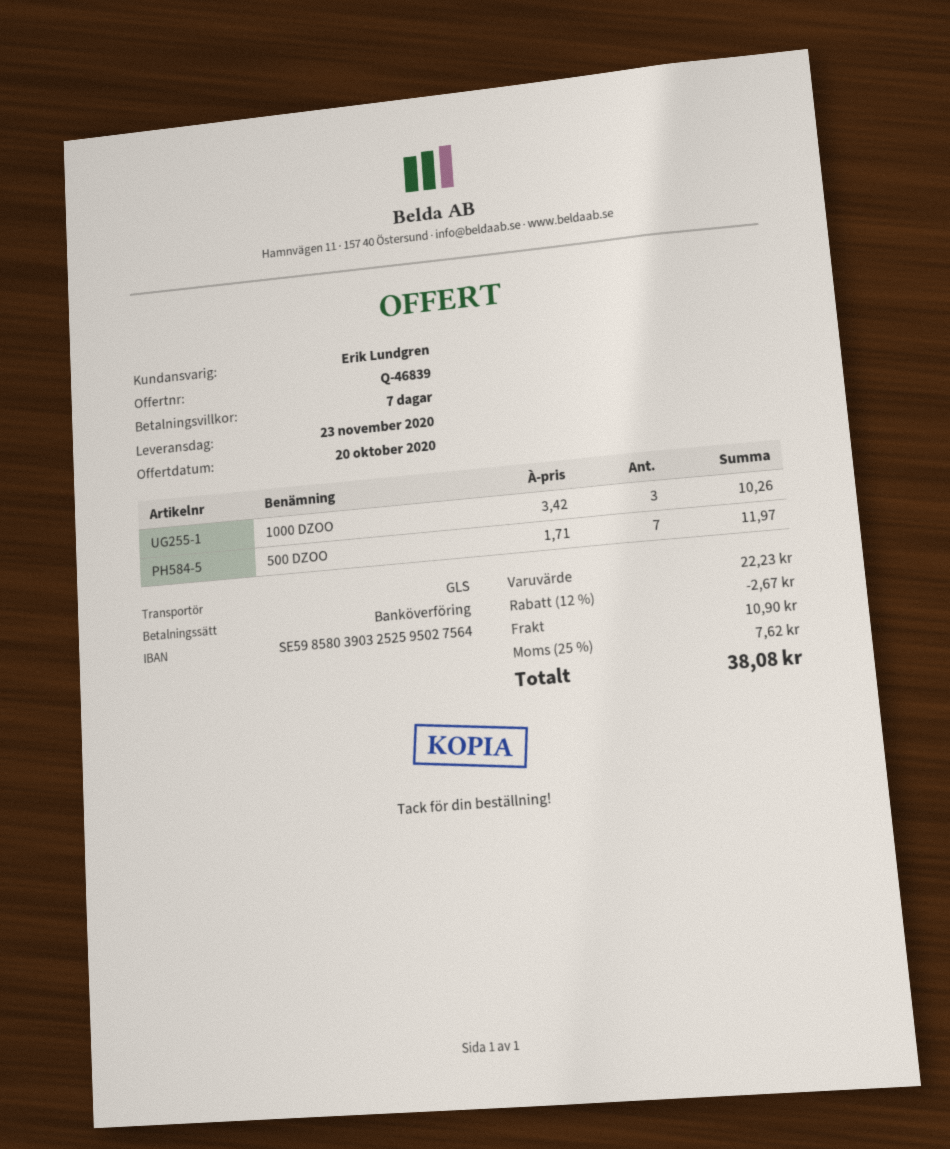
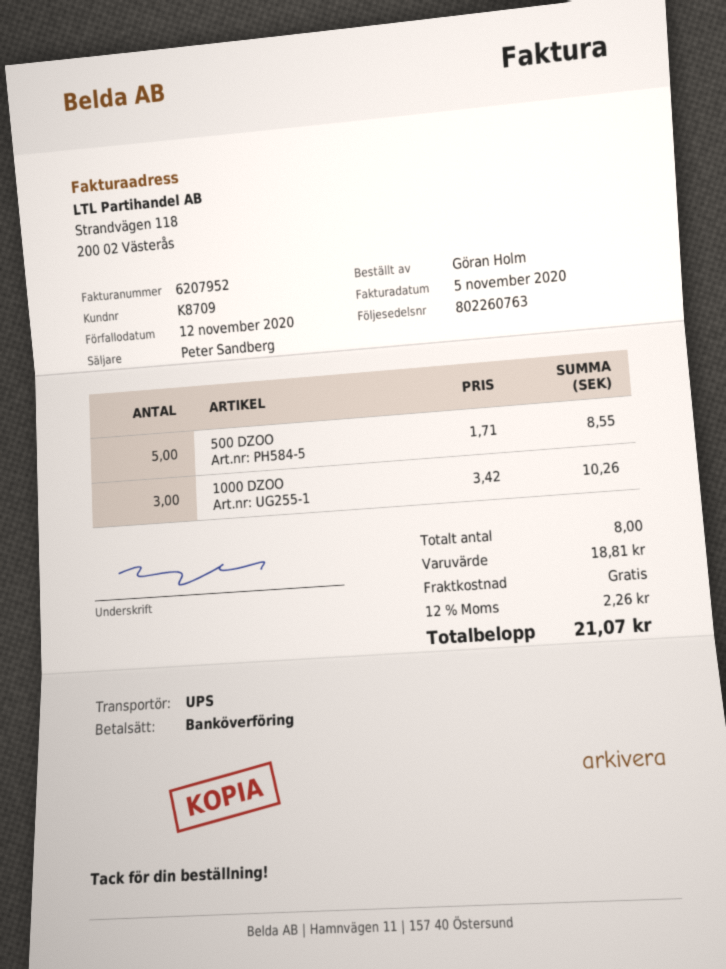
sales rep: Erik Lundgren -> Peter Sandberg
shipping method: GLS -> UPS
500 DZOO: 7 x 1.71 = 11.97 -> 5 x 1.71 = 8.55
subtotal: 22.23 -> 18.81
discount: 12% = 2.67 -> none
shipping: 10.90 -> 0.00
tax: 25% = 7.62 -> 12% = 2.26
total: 38.08 -> 21.07

